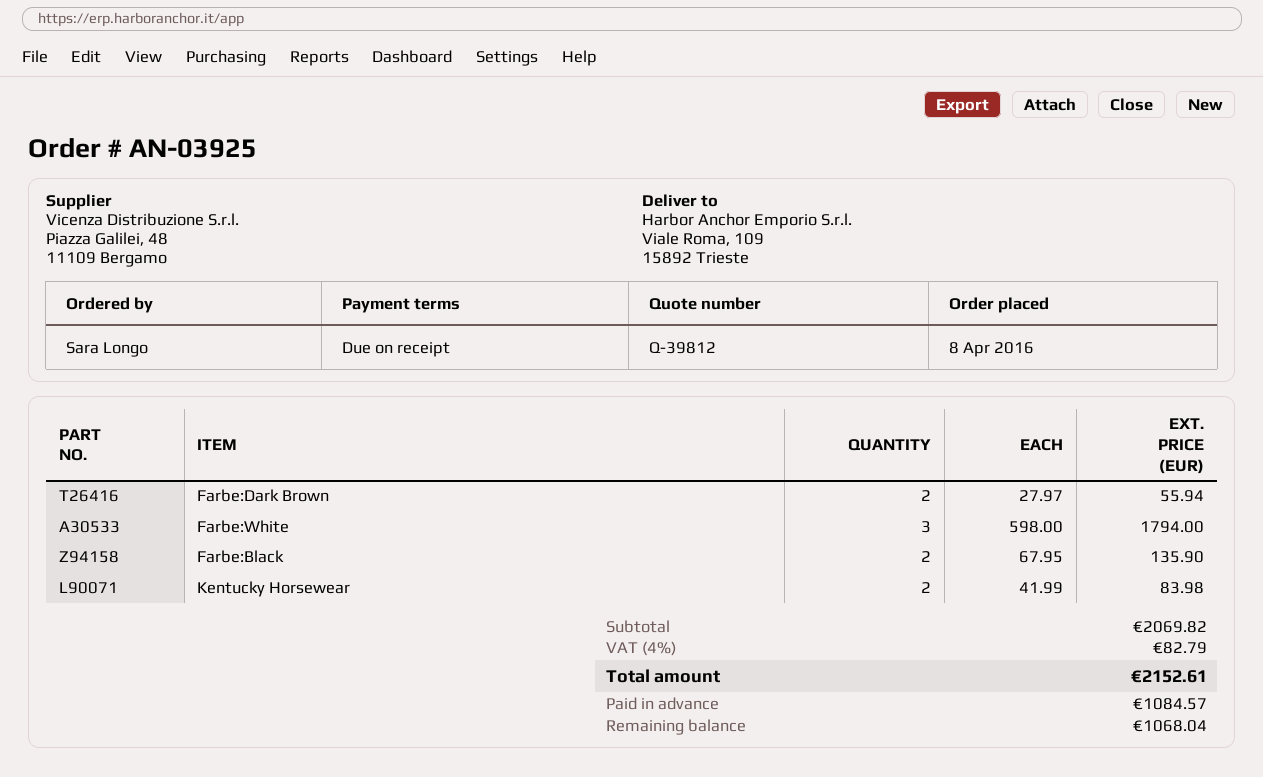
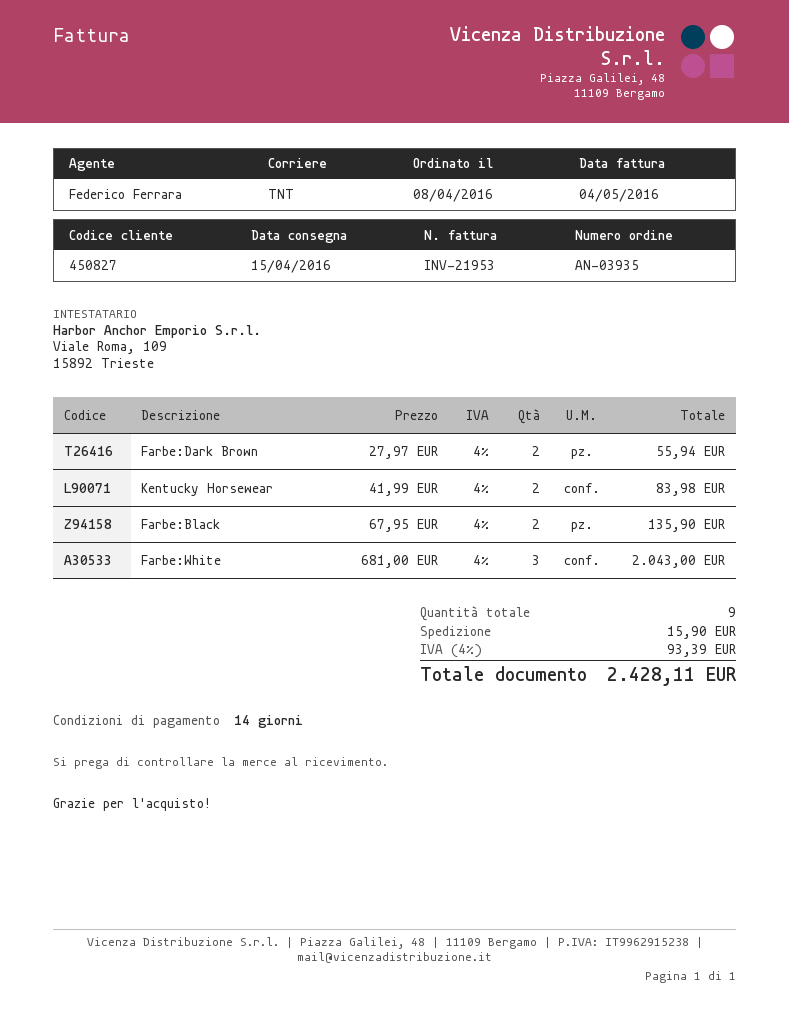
order number: AN-03925 -> AN-03935
payment terms: on receipt -> 14 days
Farbe:White: 3 x 598.00 = 1794.00 -> 3 x 681.00 = 2043.00
shipping: none -> 15.90
tax: 4% = 82.79 -> 4% = 93.39
total: 2152.61 -> 2428.11

